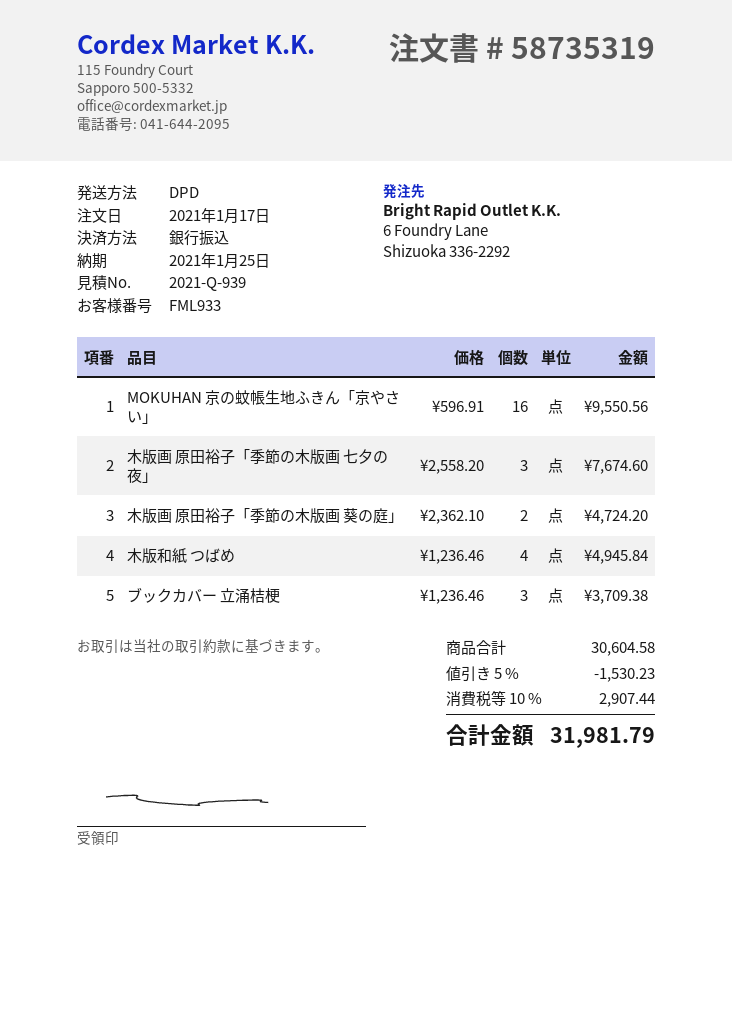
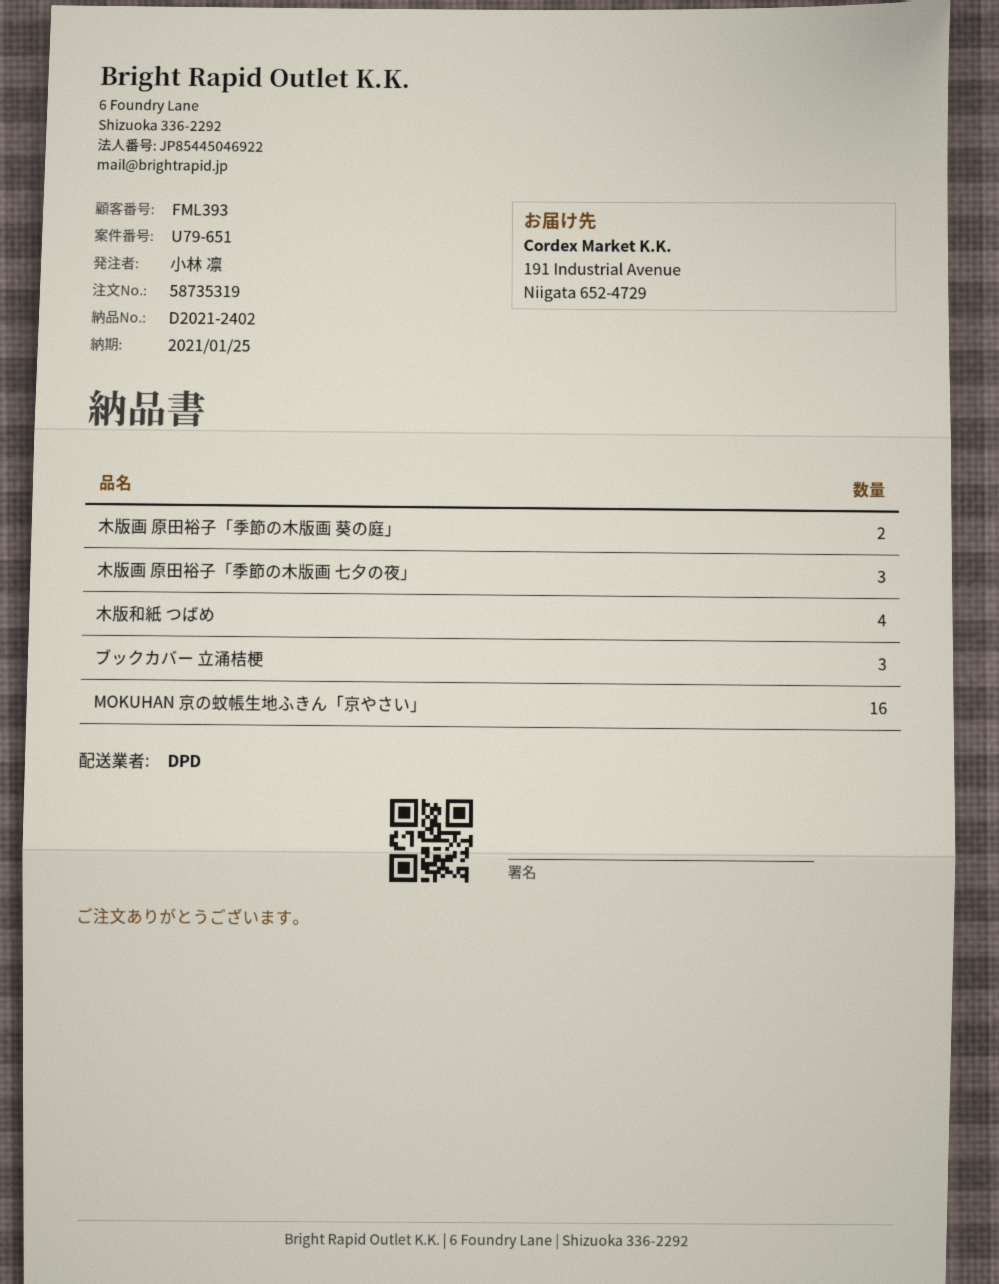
customer number: FML933 -> FML393

